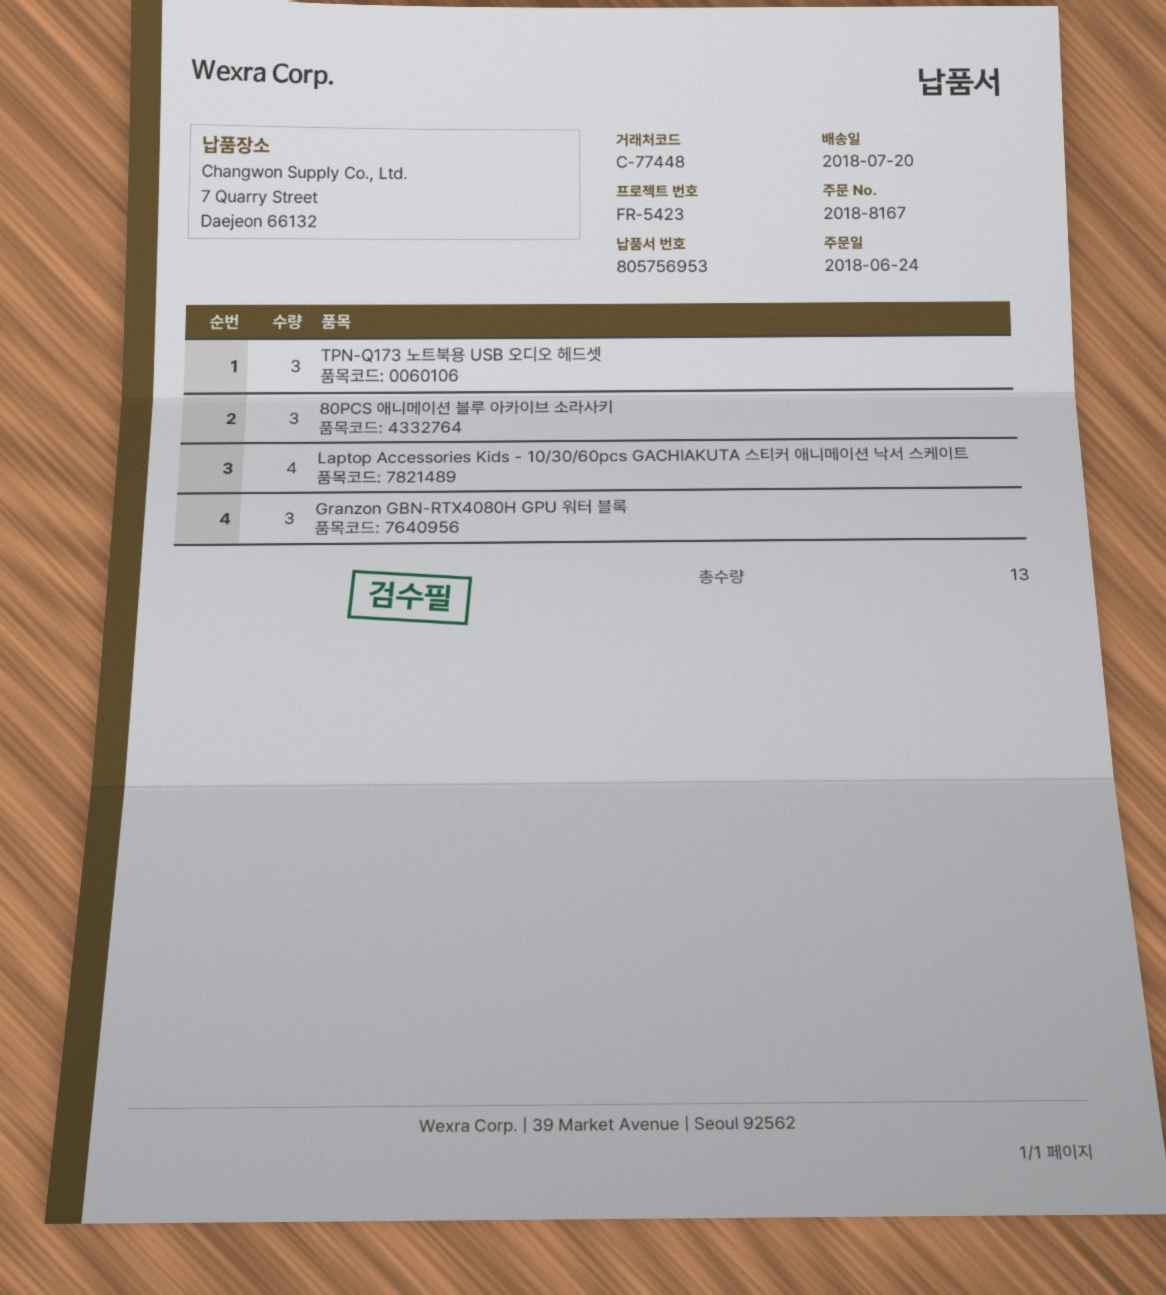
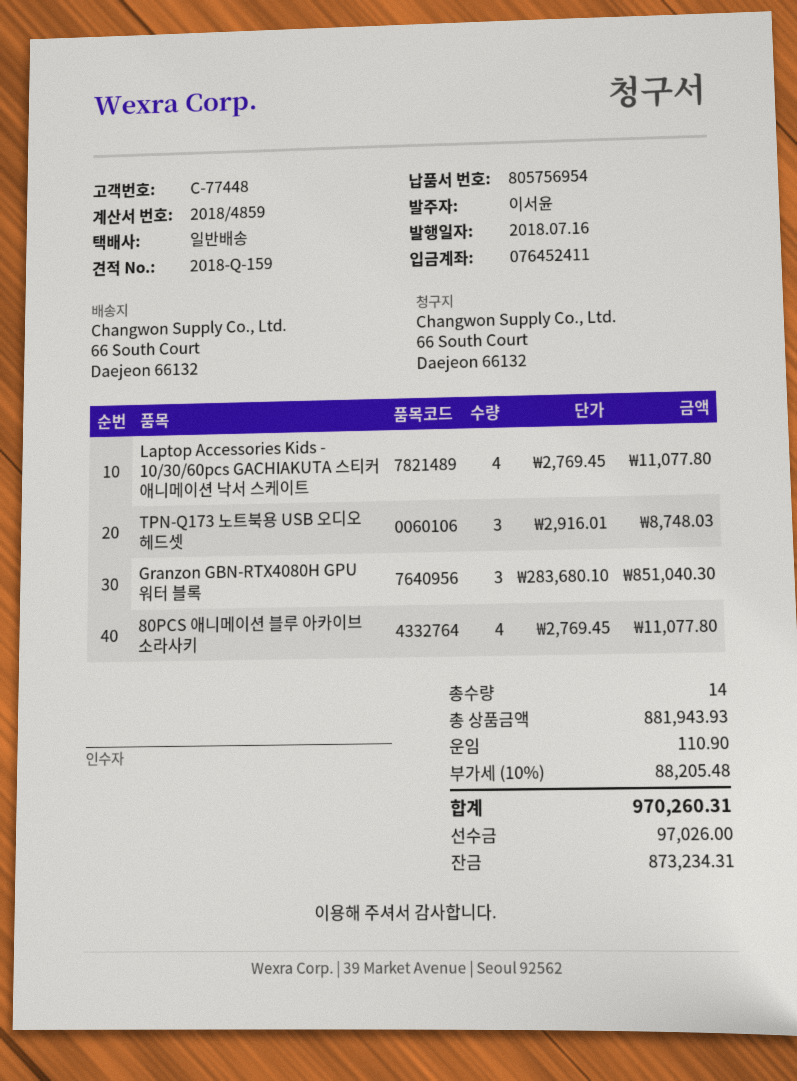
delivery note number: 805756953 -> 805756954
ship to: 7 Quarry Street, Daejeon 66132 -> 66 South Court, Daejeon 66132
80PCS 애니메이션 블루 아카이브 소라사키: 3 -> 4
total quantity: 13 -> 14

